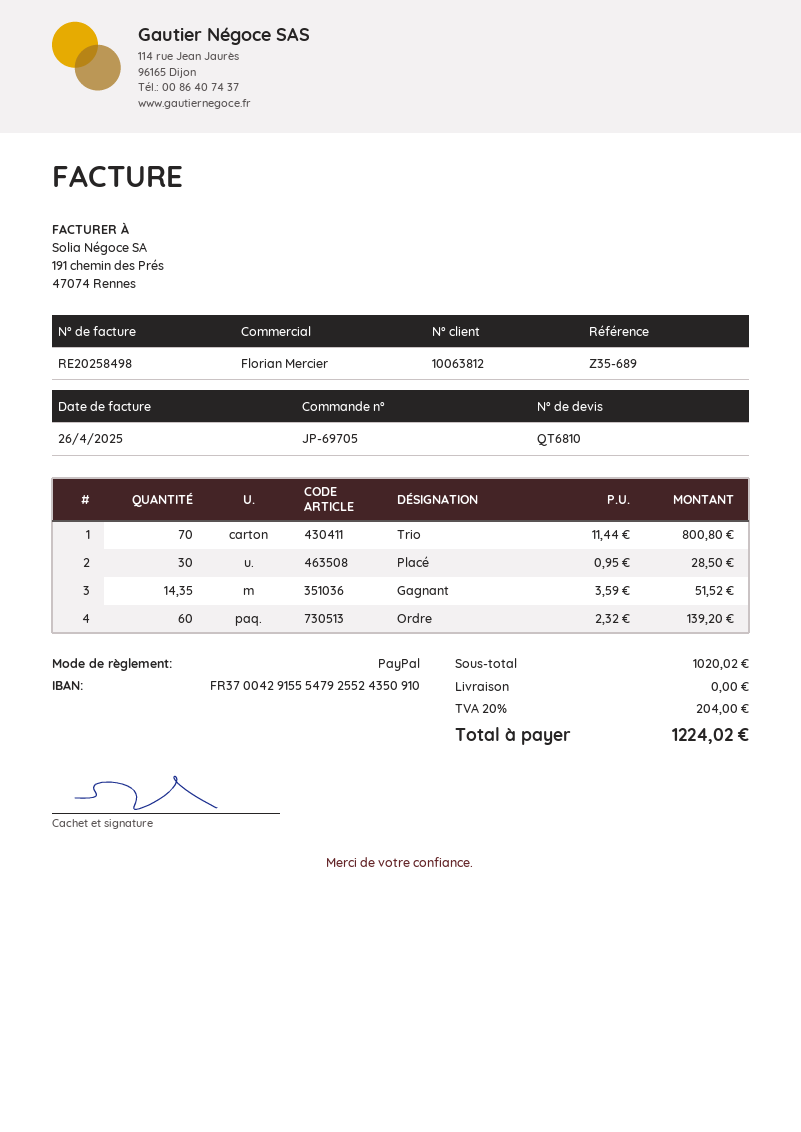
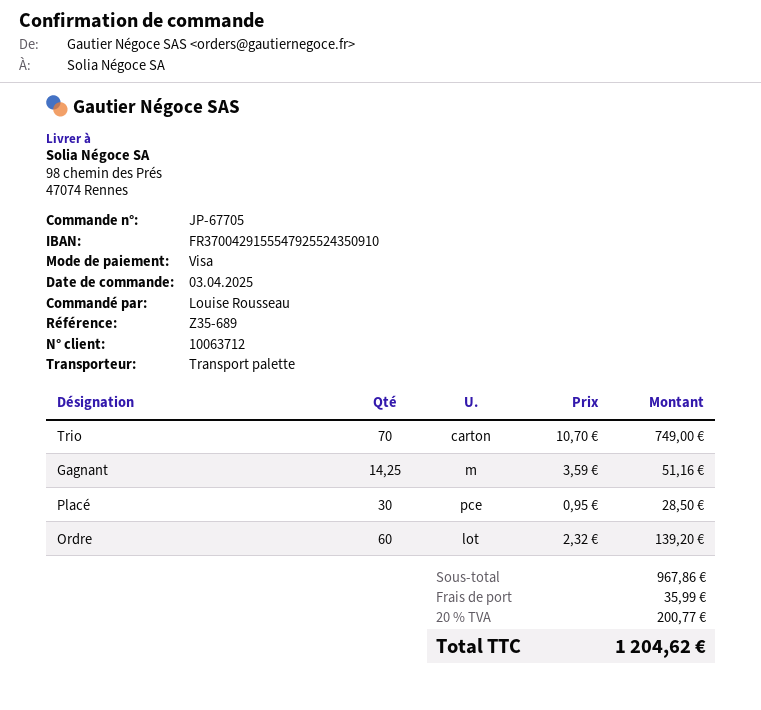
order number: JP-69705 -> JP-67705
customer number: 10063812 -> 10063712
payment method: PayPal -> Visa
Trio: 70 x 11.44 = 800.80 -> 70 x 10.70 = 749.00
Gagnant: 14.35 x 3.59 = 51.52 -> 14.25 x 3.59 = 51.16
subtotal: 1020.02 -> 967.86
shipping: 0.00 -> 35.99
tax: 20% = 204.00 -> 20% = 200.77
total: 1224.02 -> 1204.62

